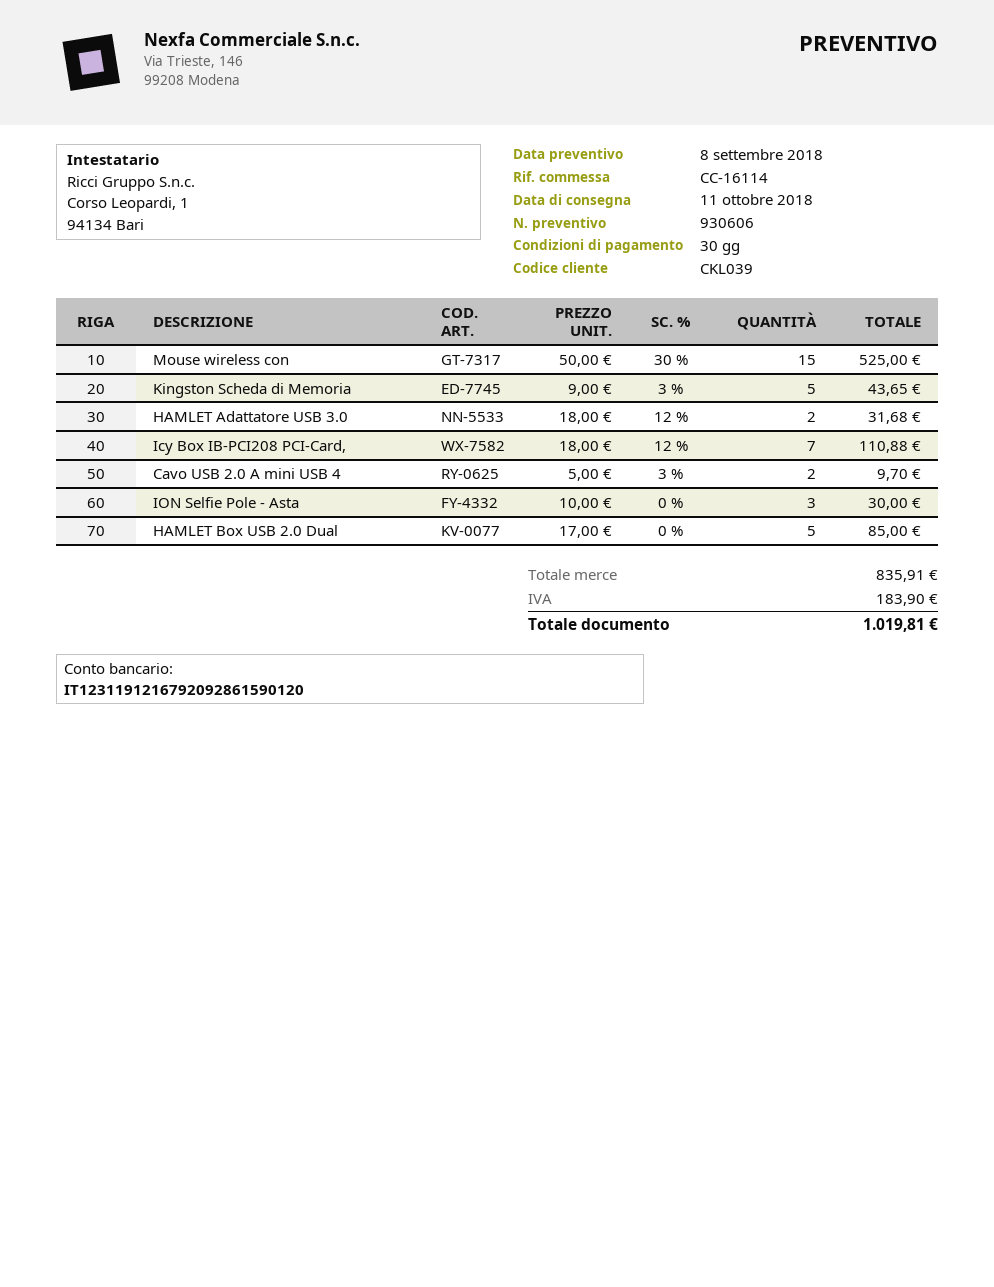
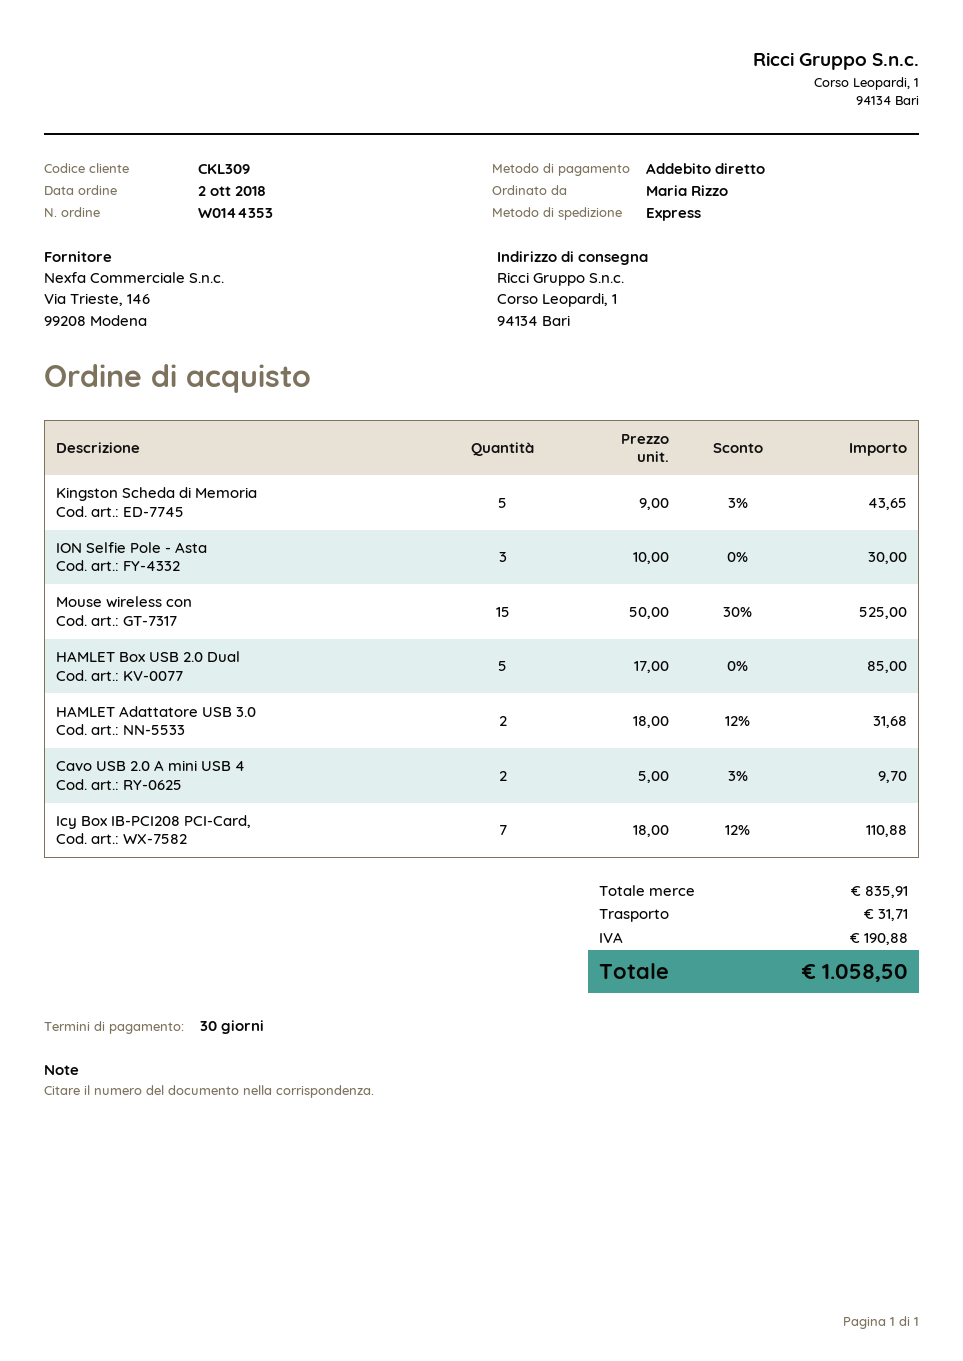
customer number: CKL039 -> CKL309
shipping: none -> 31.71
tax: 183.90 -> 190.88
total: 1019.81 -> 1058.50

